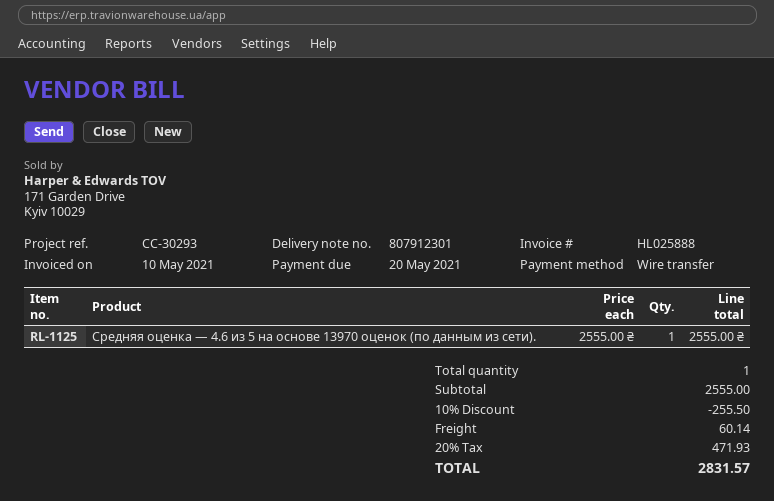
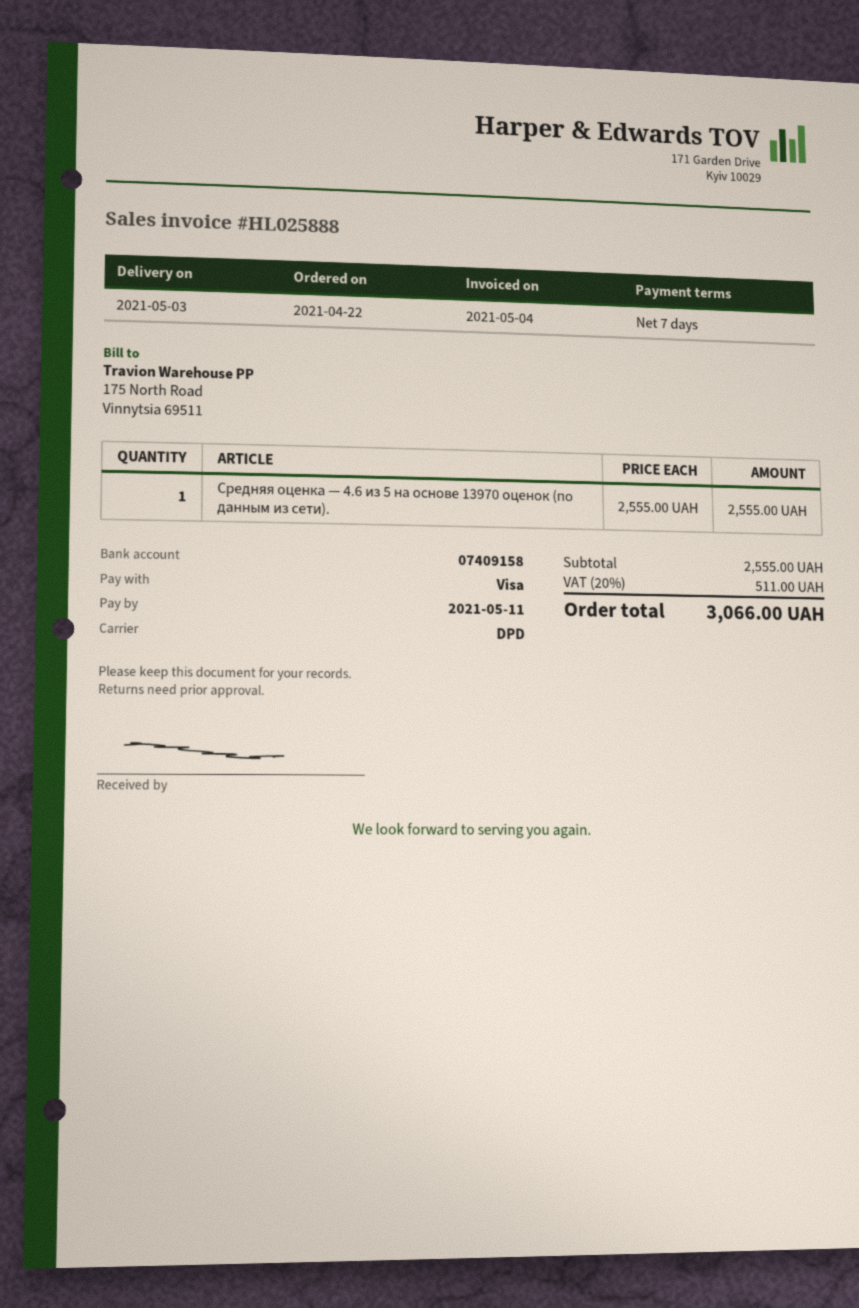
invoice date: 2021-05-10 -> 2021-05-04
due date: 2021-05-20 -> 2021-05-11
payment method: bank transfer -> Visa
discount: 10% = 255.50 -> none
shipping: 60.14 -> none
tax: 20% = 471.93 -> 20% = 511.00
total: 2831.57 -> 3066.00

